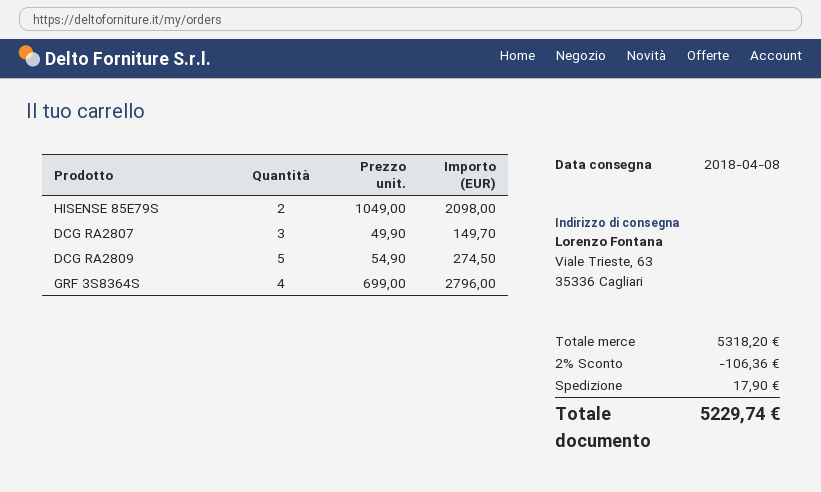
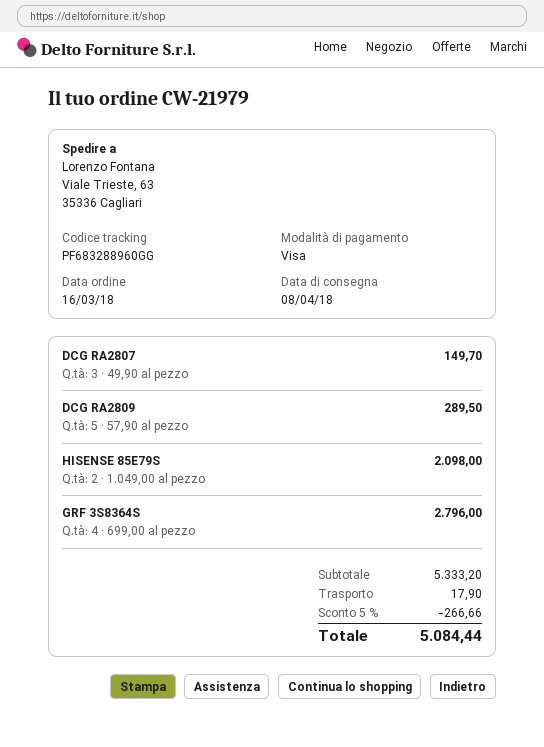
DCG RA2809: 5 x 54.90 = 274.50 -> 5 x 57.90 = 289.50
subtotal: 5318.20 -> 5333.20
discount: 2% = 106.36 -> 5% = 266.66
total: 5229.74 -> 5084.44

